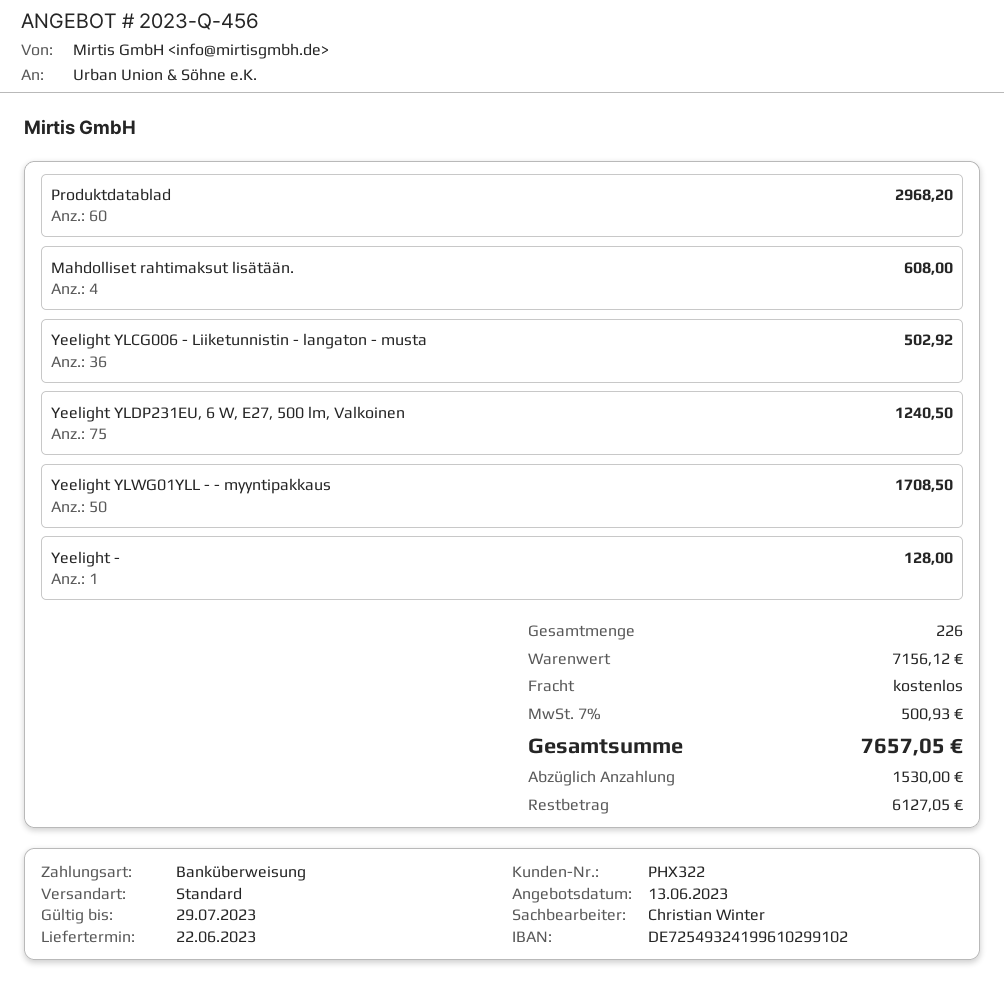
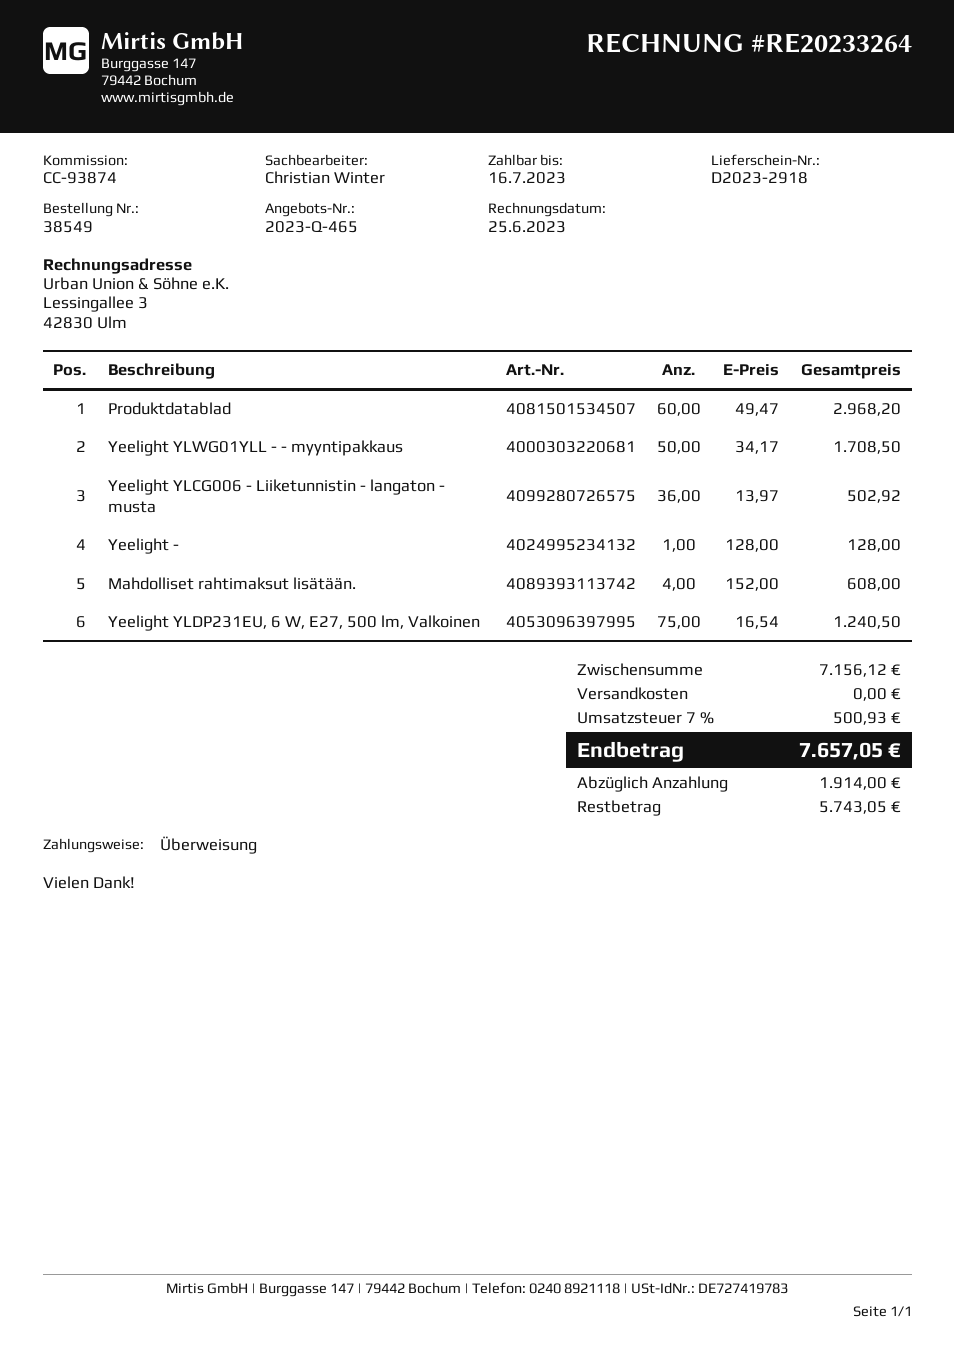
quote number: 2023-Q-456 -> 2023-Q-465
deposit: 1530.00 -> 1914.00
balance: 6127.05 -> 5743.05

